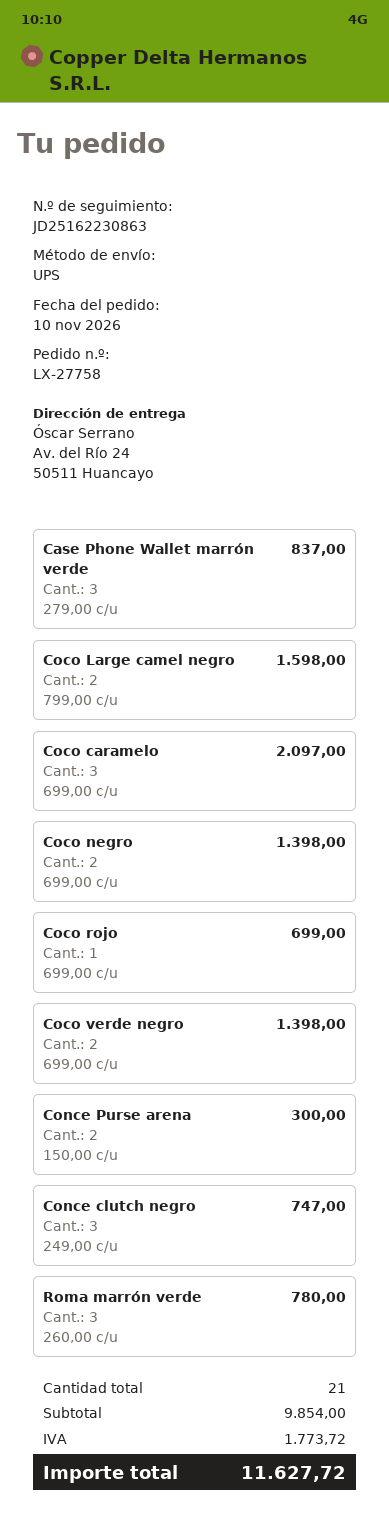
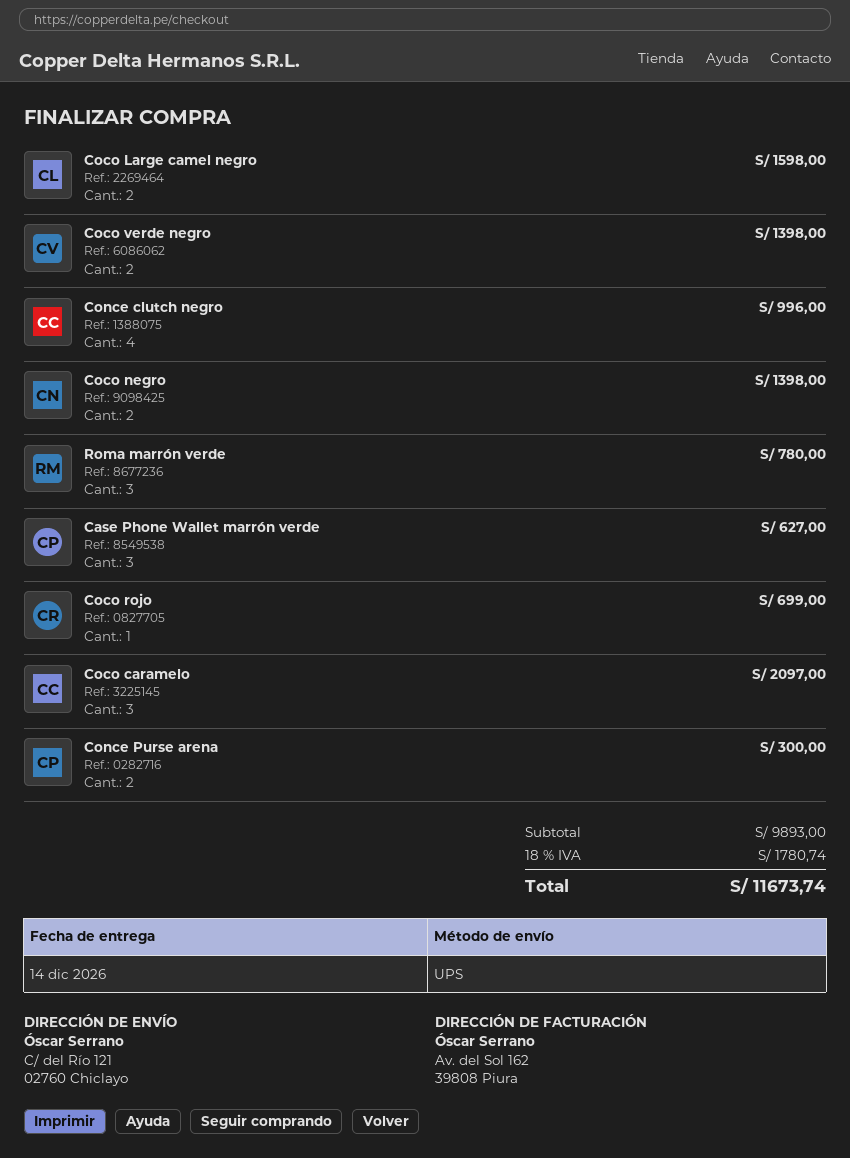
ship to: Av. del Río 24, 50511 Huancayo -> C/ del Río 121, 02760 Chiclayo
Case Phone Wallet marrón verde: 3 for 837.00 -> 3 for 627.00
Conce clutch negro: 3 for 747.00 -> 4 for 996.00
subtotal: 9854.00 -> 9893.00
tax: 1773.72 -> 1780.74
total: 11627.72 -> 11673.74

